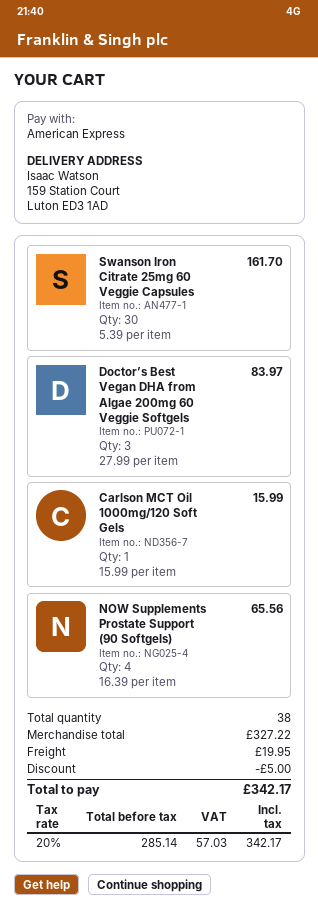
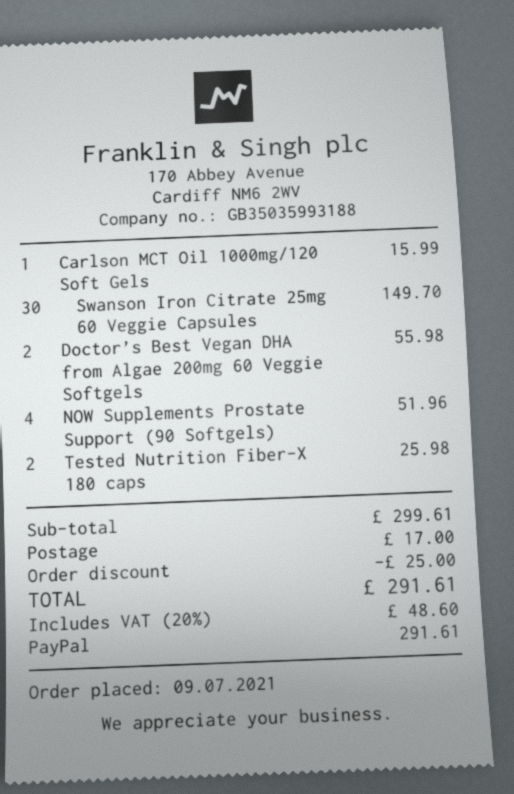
payment method: American Express -> PayPal
Swanson Iron Citrate 25mg 60 Veggie Capsules: 30 for 161.70 -> 30 for 149.70
Doctor’s Best Vegan DHA from Algae 200mg 60 Veggie Softgels: 3 for 83.97 -> 2 for 55.98
NOW Supplements Prostate Support (90 Softgels): 4 for 65.56 -> 4 for 51.96
Tested Nutrition Fiber-X 180 caps: none -> 2 for 25.98
subtotal: 327.22 -> 299.61
discount: 5.00 -> 25.00
shipping: 19.95 -> 17.00
tax: 20% = 57.03 -> 20% = 48.60
total: 342.17 -> 291.61

